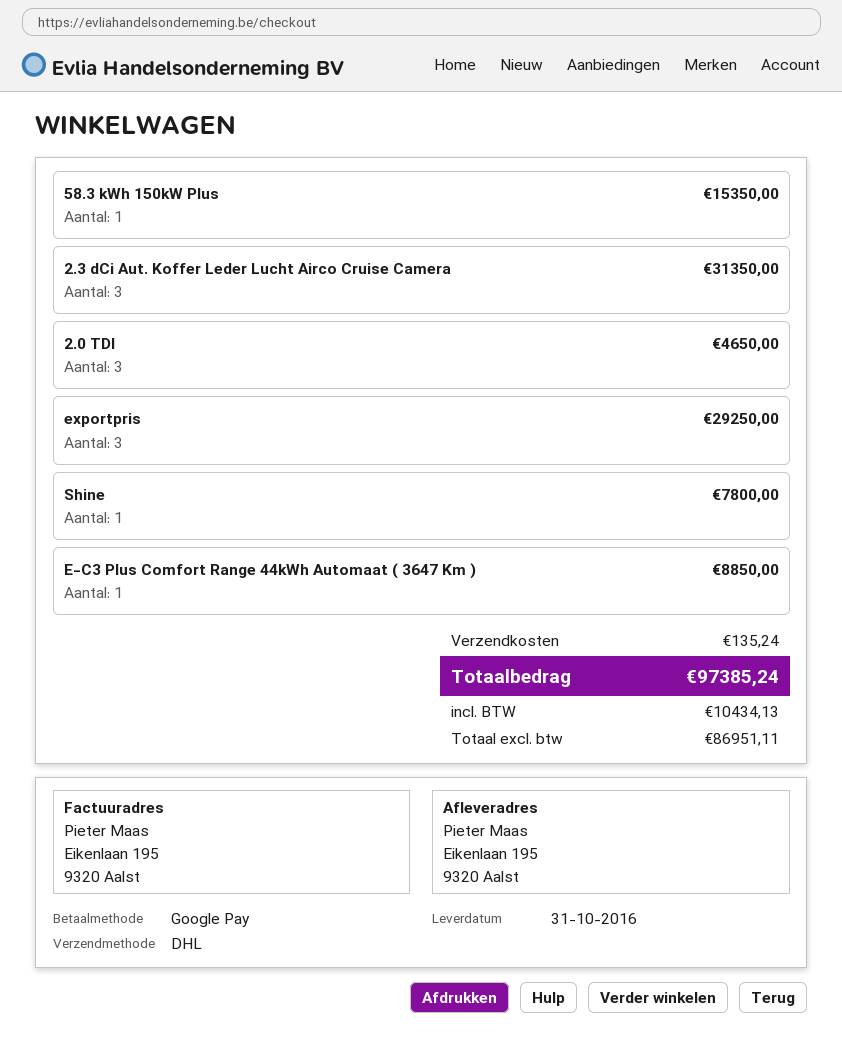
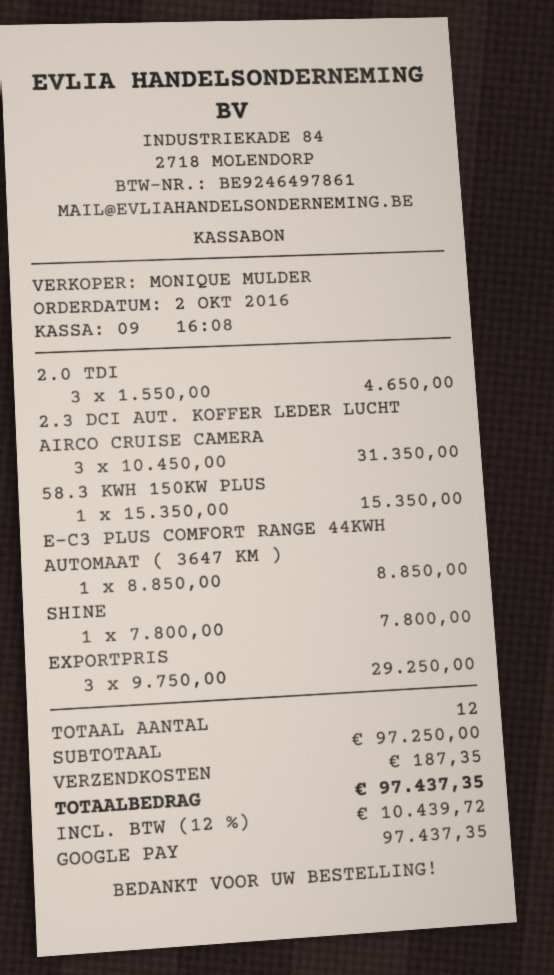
shipping: 135.24 -> 187.35
tax: 10434.13 -> 10439.72
total: 97385.24 -> 97437.35

